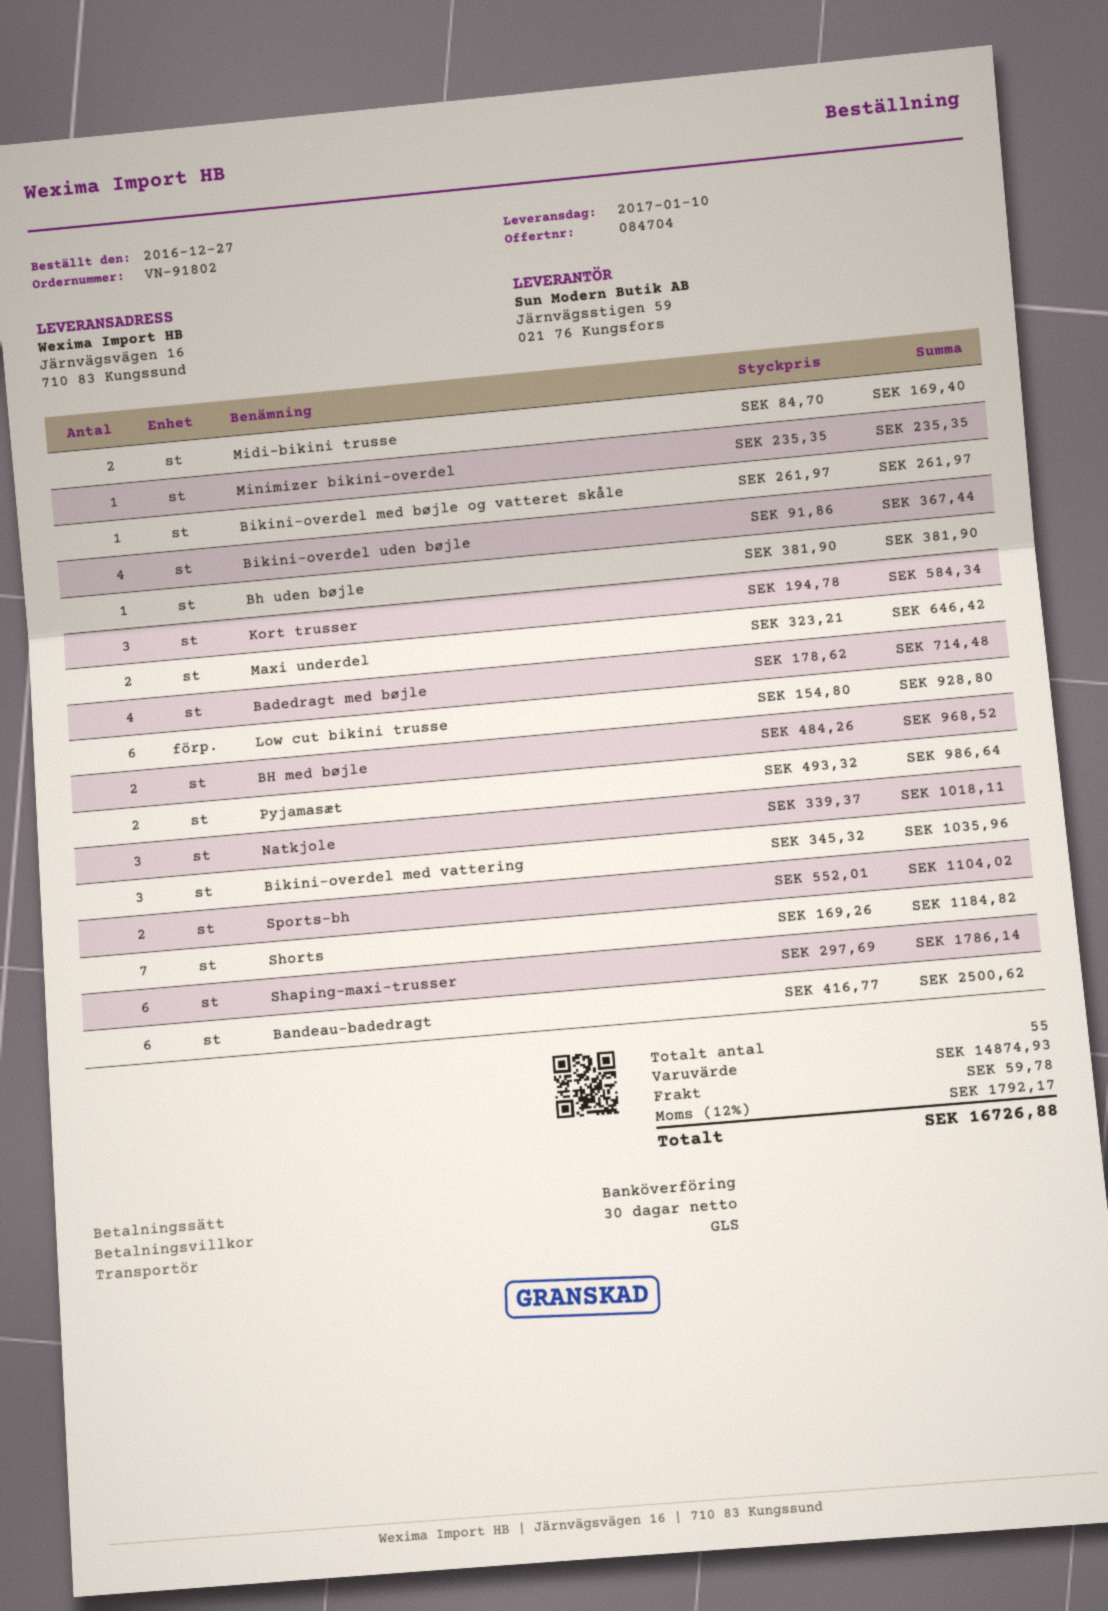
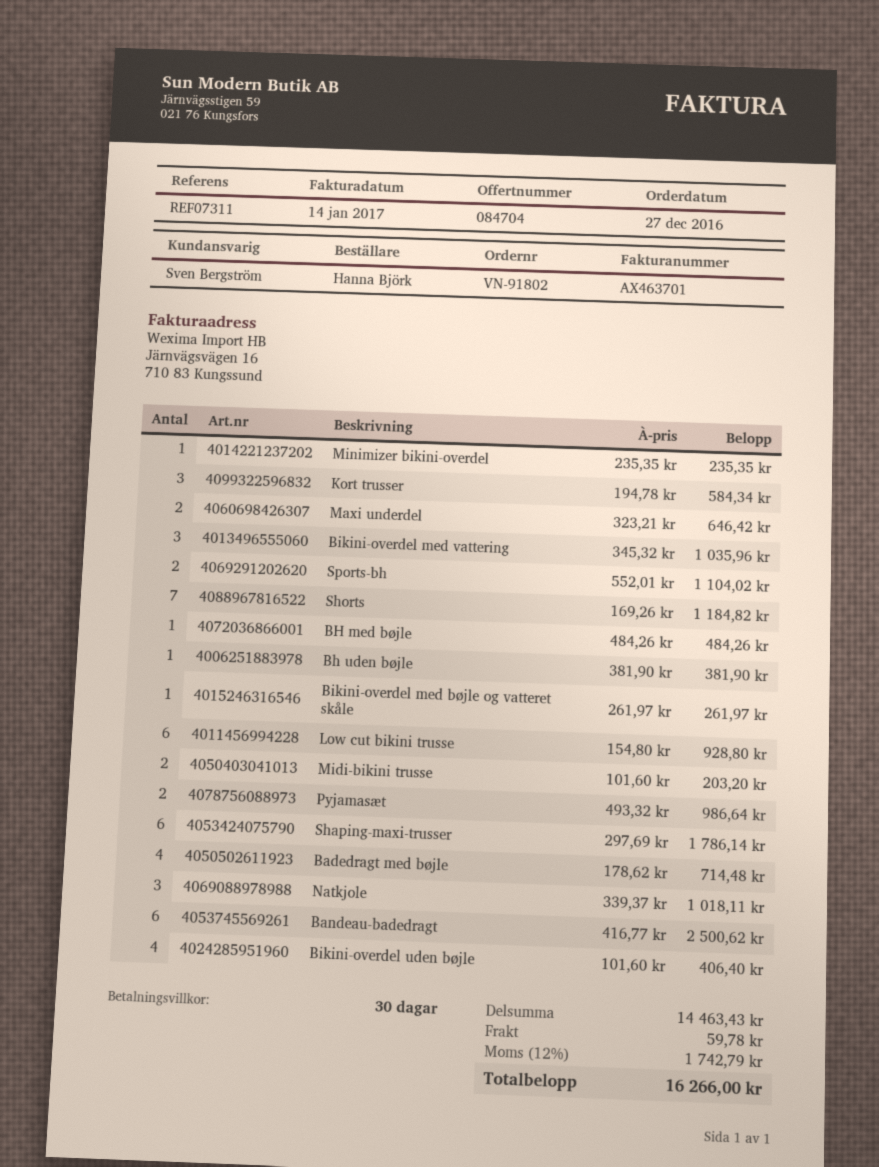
Midi-bikini trusse: 2 x 84.70 = 169.40 -> 2 x 101.60 = 203.20
Bikini-overdel uden bøjle: 4 x 91.86 = 367.44 -> 4 x 101.60 = 406.40
BH med bøjle: 2 x 484.26 = 968.52 -> 1 x 484.26 = 484.26
subtotal: 14874.93 -> 14463.43
tax: 12% = 1792.17 -> 12% = 1742.79
total: 16726.88 -> 16266.00

